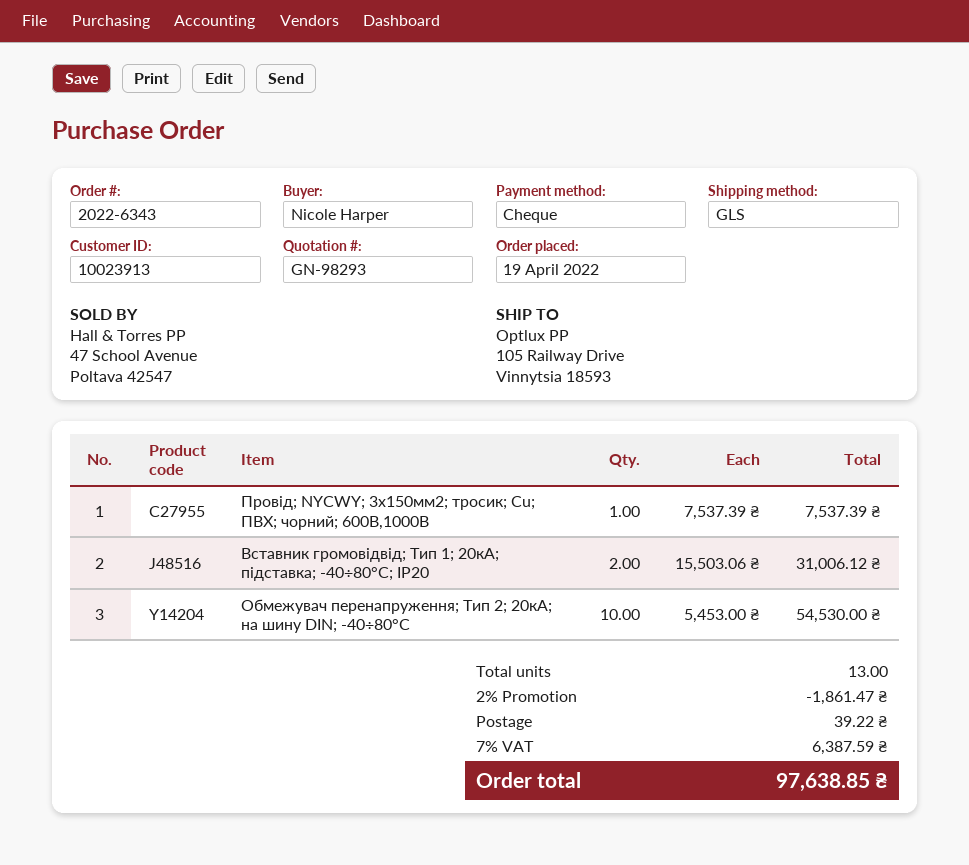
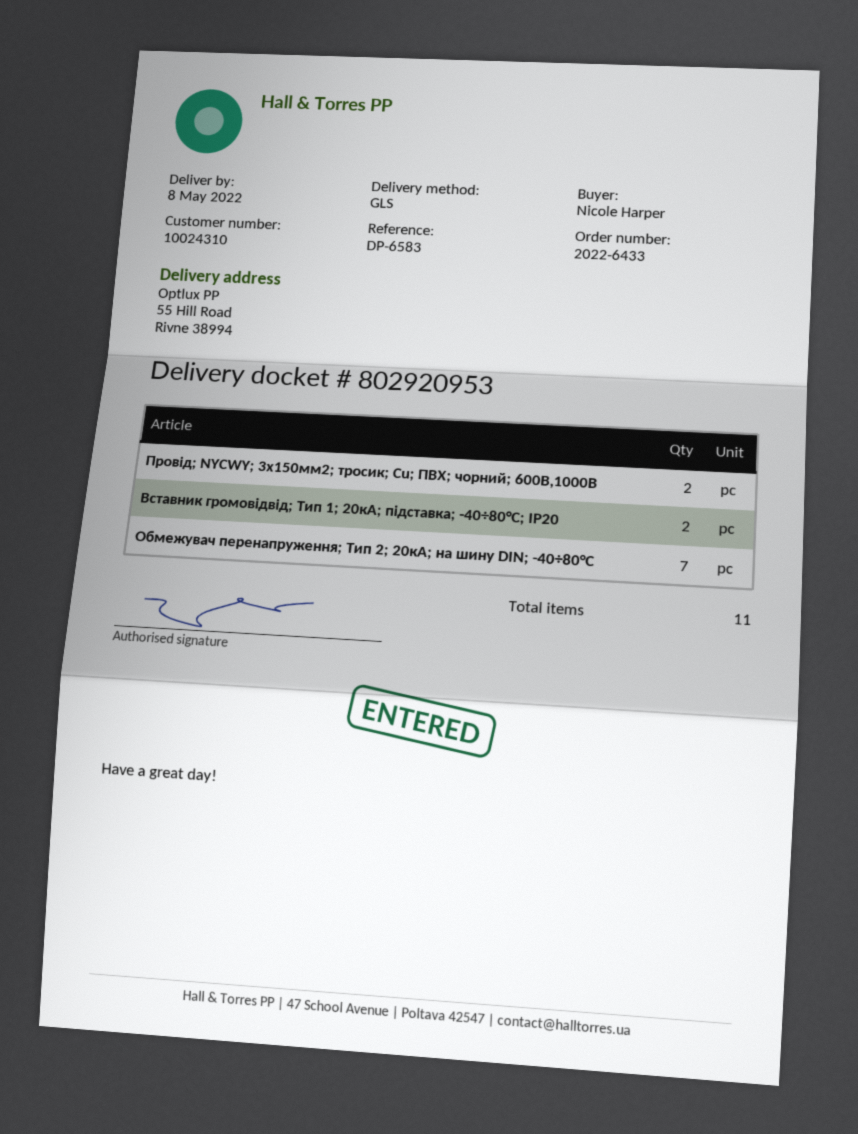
order number: 2022-6343 -> 2022-6433
customer number: 10023913 -> 10024310
ship to: 105 Railway Drive, Vinnytsia 18593 -> 55 Hill Road, Rivne 38994
Провід; NYCWY; 3x150мм2; тросик; Cu; ПВХ; чорний; 600В,1000В: 1 -> 2
Обмежувач перенапруження; Тип 2; 20кА; на шину DIN; -40÷80°C: 10 -> 7
total quantity: 13 -> 11

